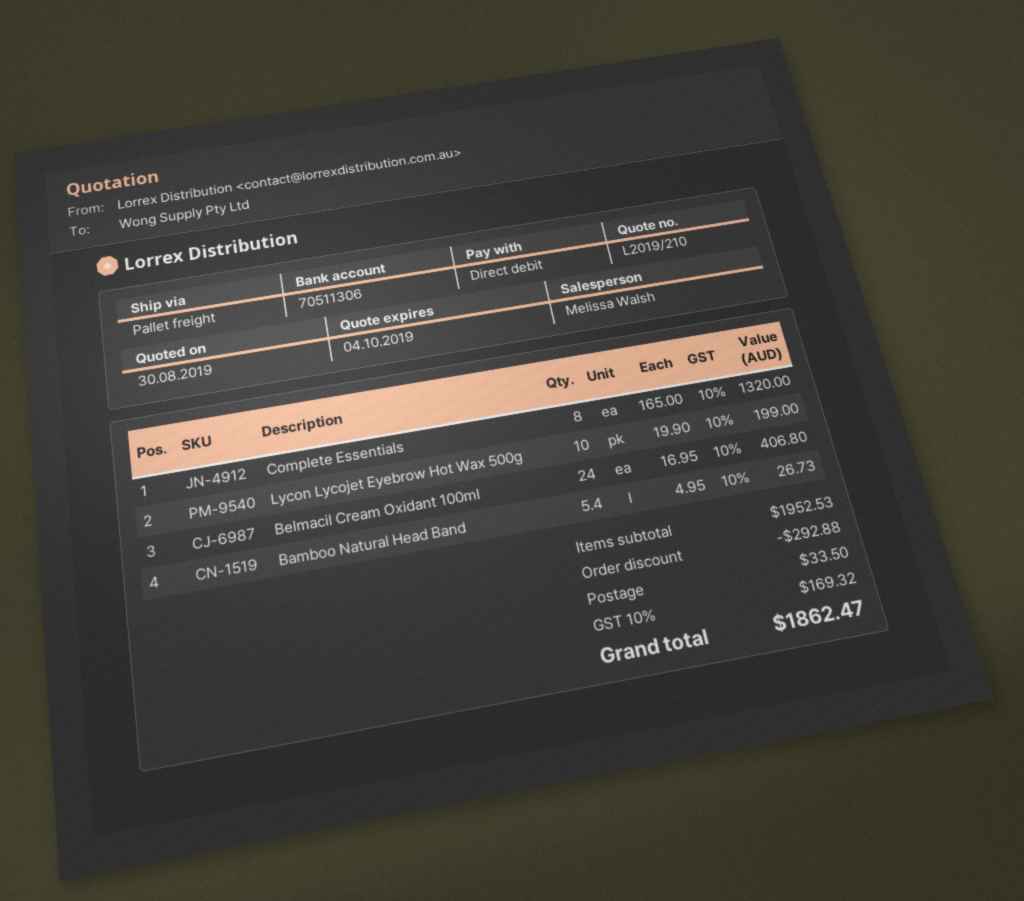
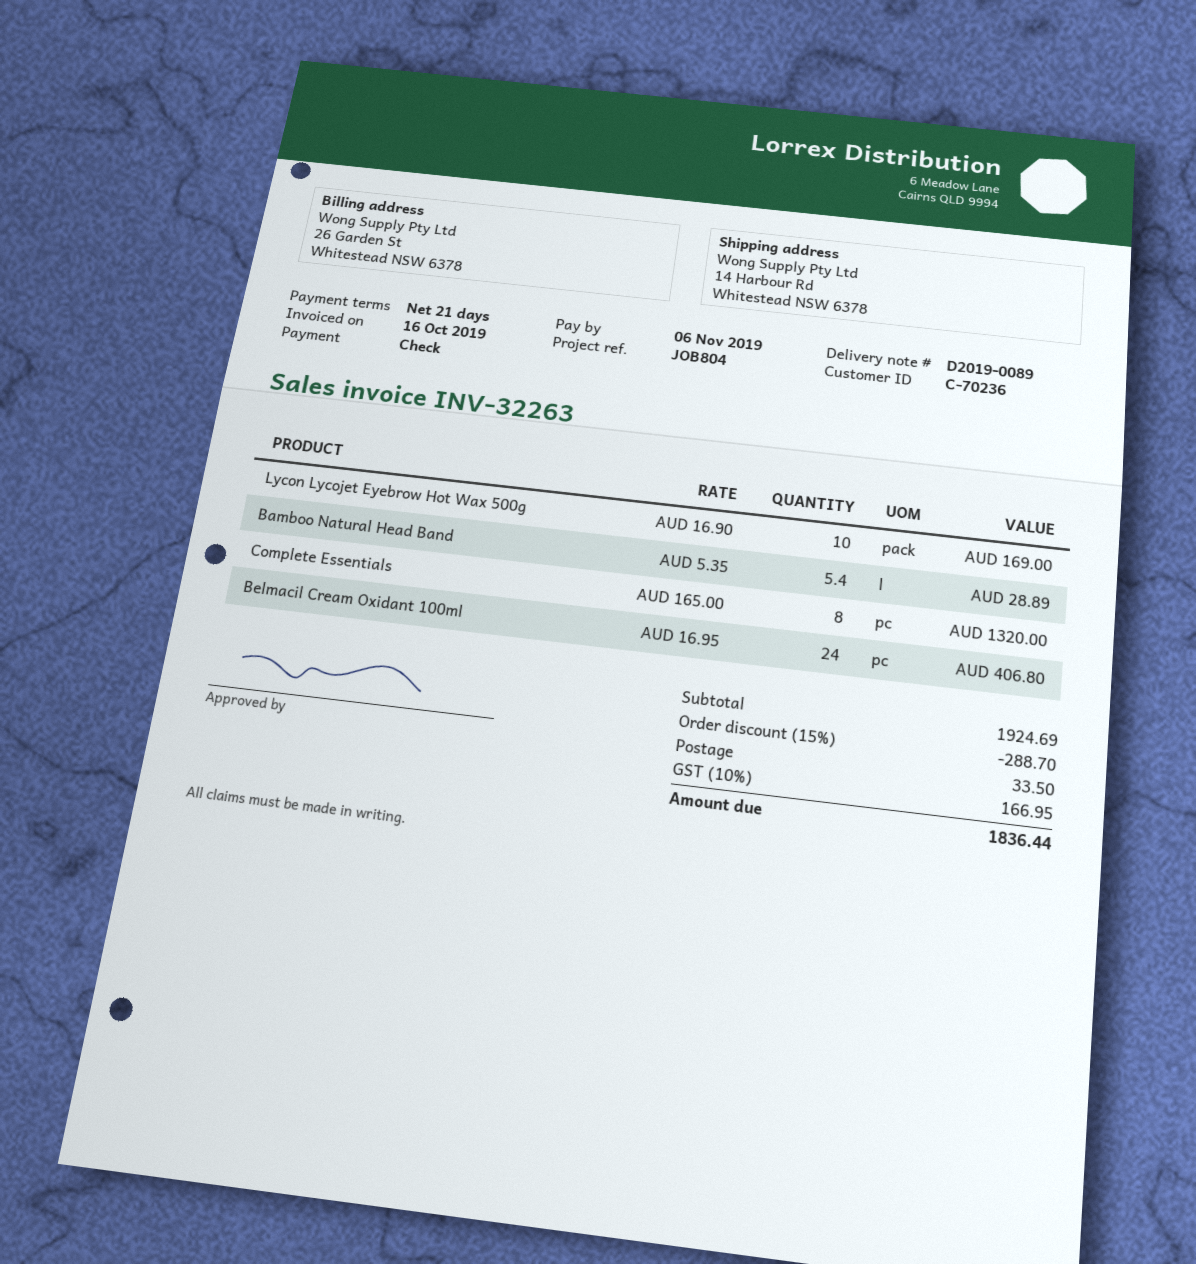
payment method: direct debit -> cheque
Lycon Lycojet Eyebrow Hot Wax 500g: 10 x 19.90 = 199.00 -> 10 x 16.90 = 169.00
Bamboo Natural Head Band: 5.4 x 4.95 = 26.73 -> 5.4 x 5.35 = 28.89
subtotal: 1952.53 -> 1924.69
discount: 292.88 -> 288.70
tax: 10% = 169.32 -> 10% = 166.95
total: 1862.47 -> 1836.44

